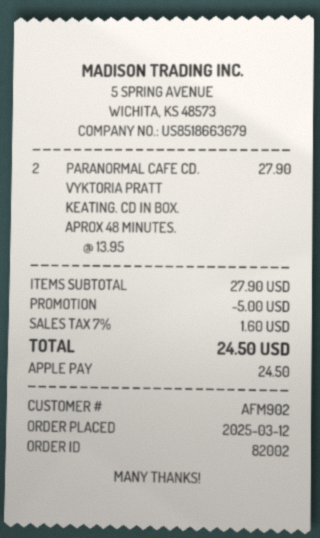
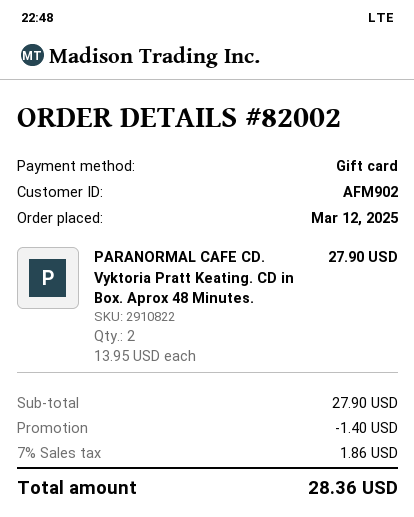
payment method: Apple Pay -> gift card
discount: 5.00 -> 1.40
tax: 7% = 1.60 -> 7% = 1.86
total: 24.50 -> 28.36

